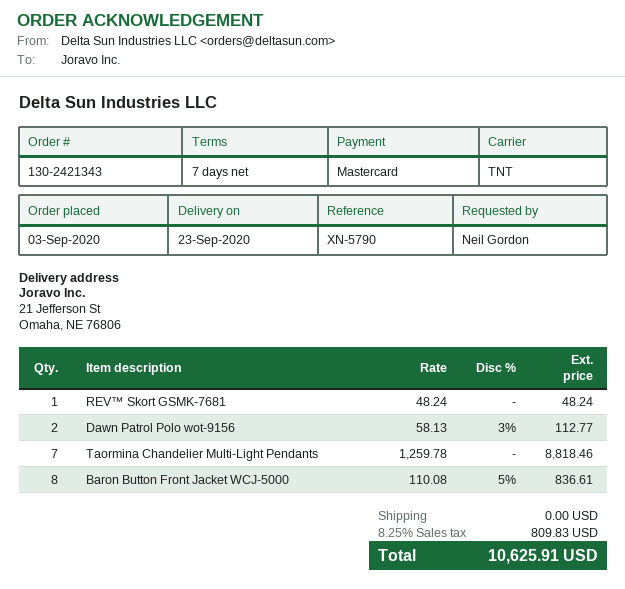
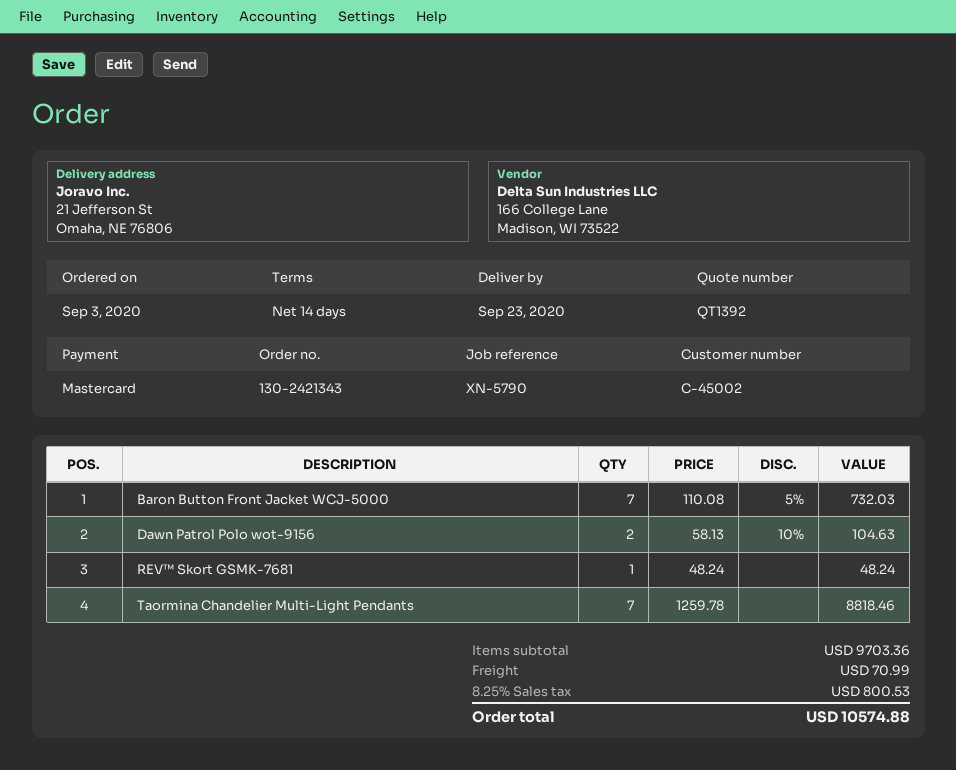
payment terms: 7 days -> 14 days
Dawn Patrol Polo wot-9156: 2 x 58.13 - 3% = 112.77 -> 2 x 58.13 - 10% = 104.63
Baron Button Front Jacket WCJ-5000: 8 x 110.08 - 5% = 836.61 -> 7 x 110.08 - 5% = 732.03
shipping: 0.00 -> 70.99
tax: 8.25% = 809.83 -> 8.25% = 800.53
total: 10625.91 -> 10574.88

